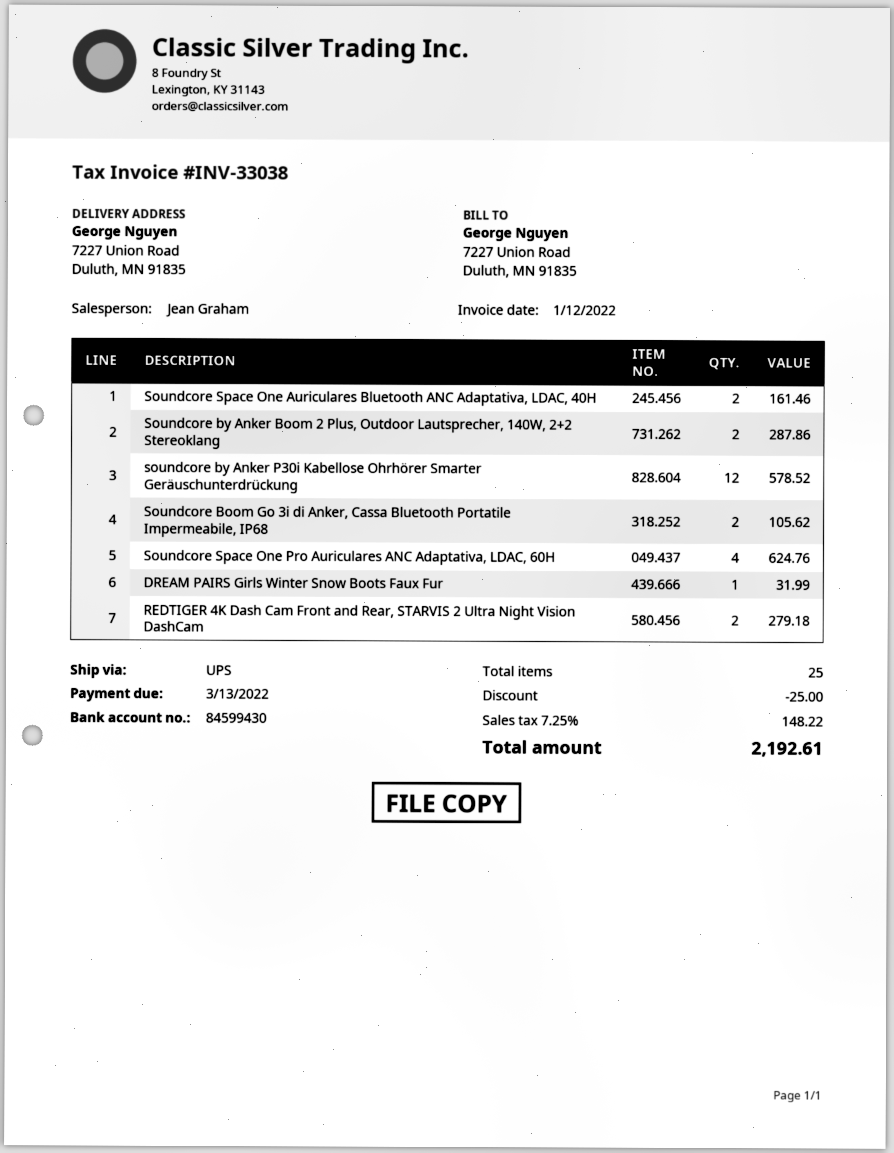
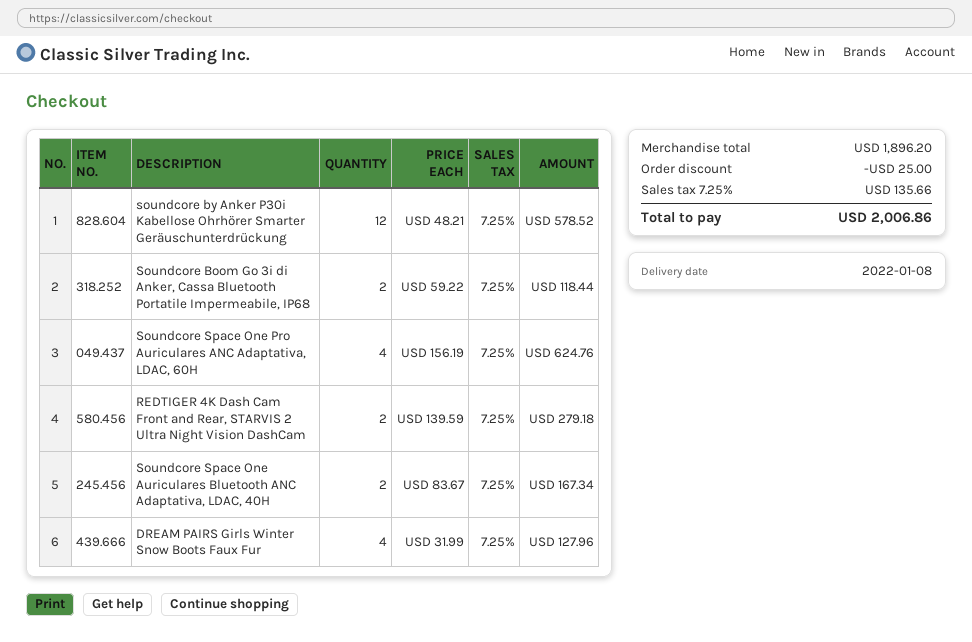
Soundcore Space One Auriculares Bluetooth ANC Adaptativa, LDAC, 40H: 2 for 161.46 -> 2 for 167.34
Soundcore by Anker Boom 2 Plus, Outdoor Lautsprecher, 140W, 2+2 Stereoklang: 2 for 287.86 -> none
Soundcore Boom Go 3i di Anker, Cassa Bluetooth Portatile Impermeabile, IP68: 2 for 105.62 -> 2 for 118.44
DREAM PAIRS Girls Winter Snow Boots Faux Fur: 1 for 31.99 -> 4 for 127.96
tax: 7.25% = 148.22 -> 7.25% = 135.66
total: 2192.61 -> 2006.86

